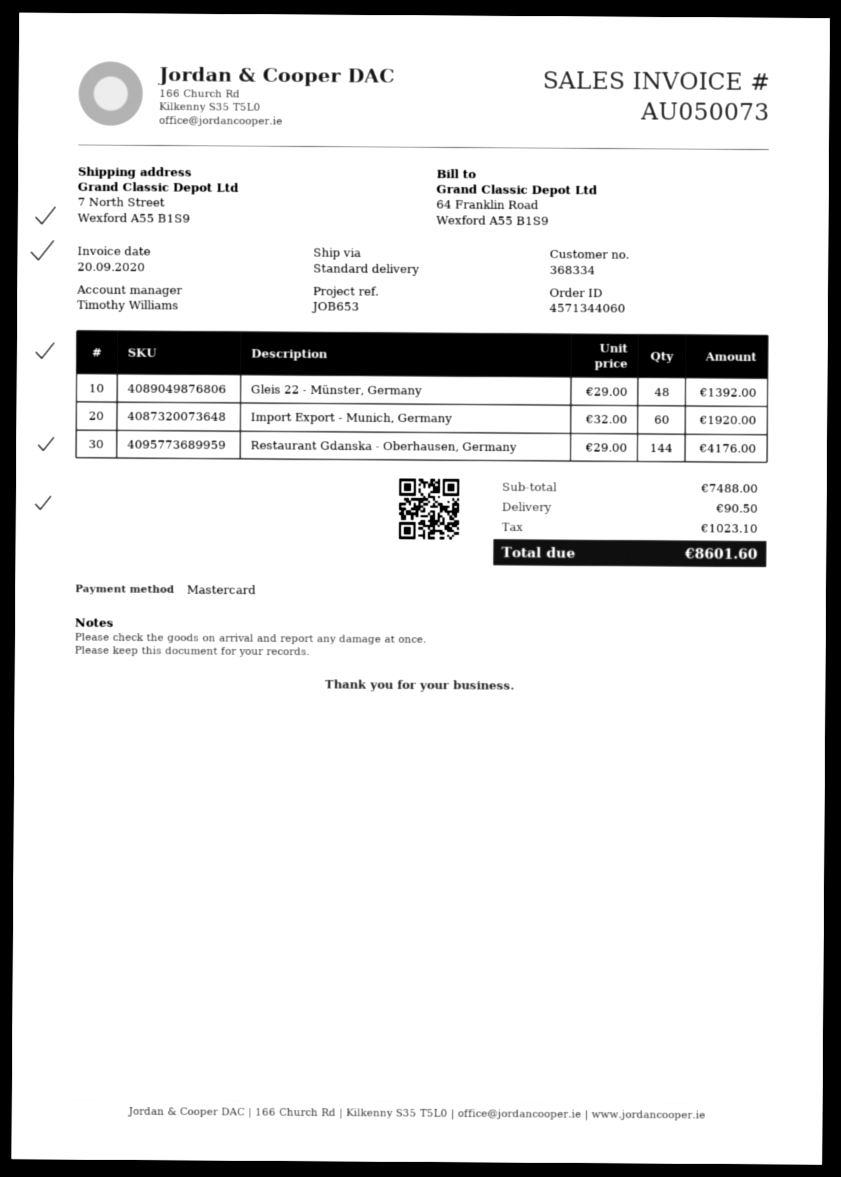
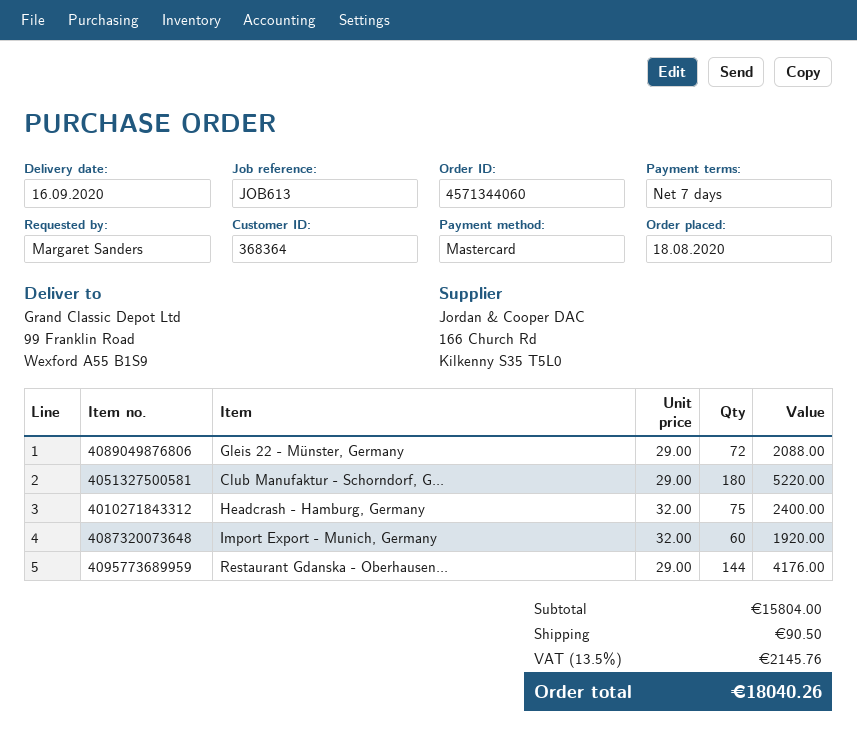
customer number: 368334 -> 368364
reference: JOB653 -> JOB613
ship to: 7 North Street, Wexford A55 B1S9 -> 99 Franklin Road, Wexford A55 B1S9
Gleis 22 - Münster, Germany: 48 x 29.00 = 1392.00 -> 72 x 29.00 = 2088.00
Club Manufaktur - Schorndorf, G...: none -> 180 x 29.00 = 5220.00
Headcrash - Hamburg, Germany: none -> 75 x 32.00 = 2400.00
subtotal: 7488.00 -> 15804.00
tax: 1023.10 -> 2145.76
total: 8601.60 -> 18040.26

